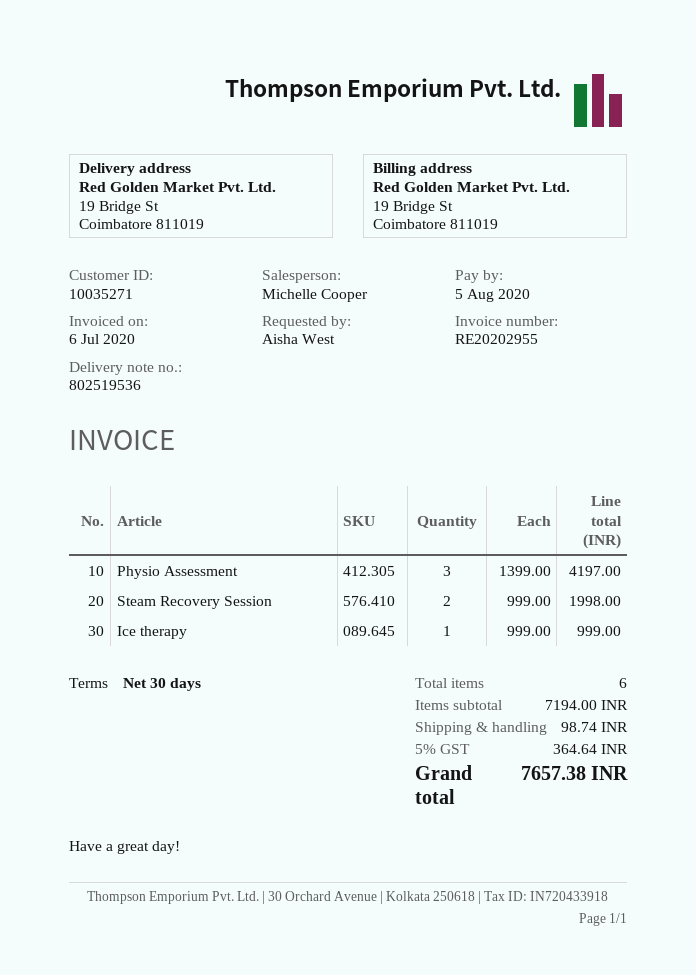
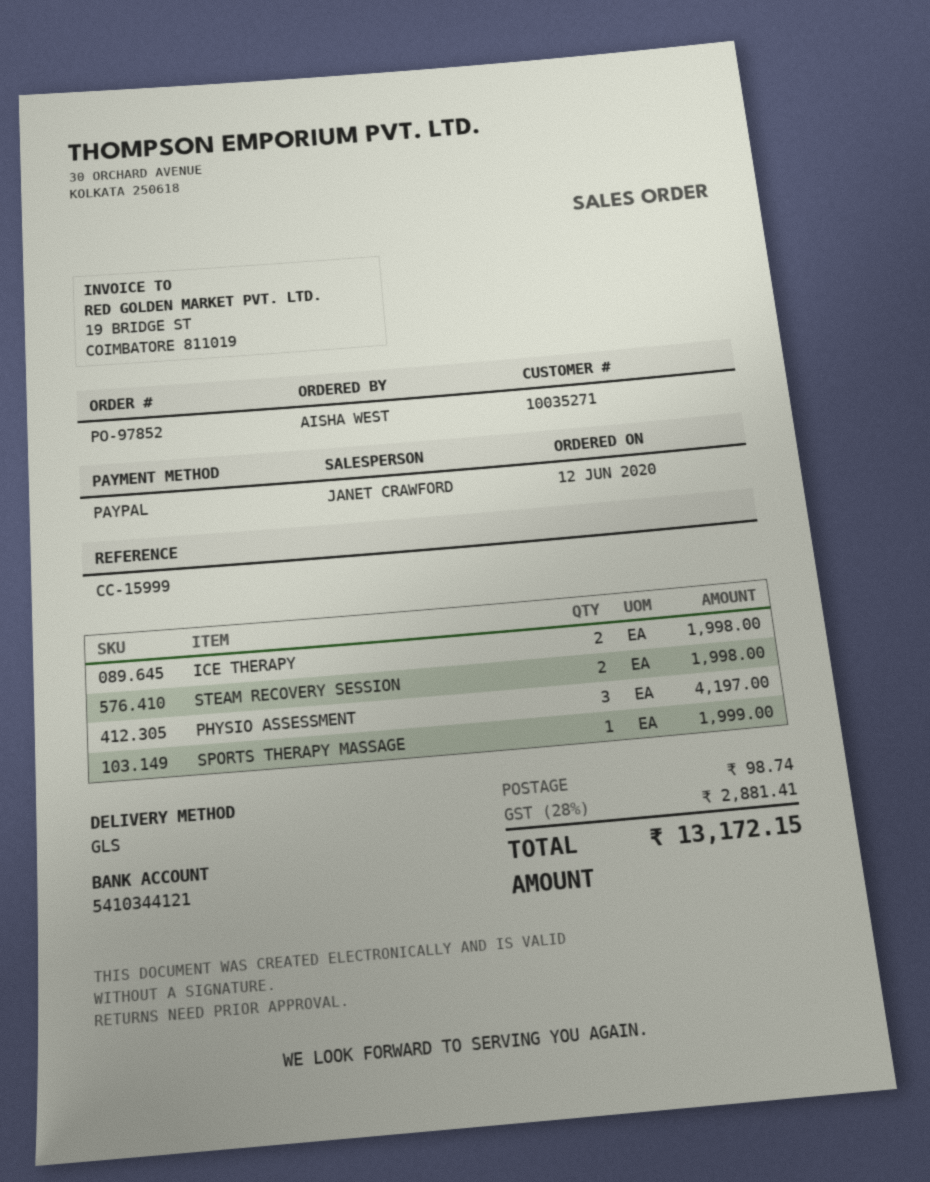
sales rep: Michelle Cooper -> JANET CRAWFORD
Ice therapy: 1 for 999.00 -> 2 for 1998.00
SPORTS THERAPY MASSAGE: none -> 1 for 1999.00
tax: 5% = 364.64 -> 28% = 2881.41
total: 7657.38 -> 13172.15

